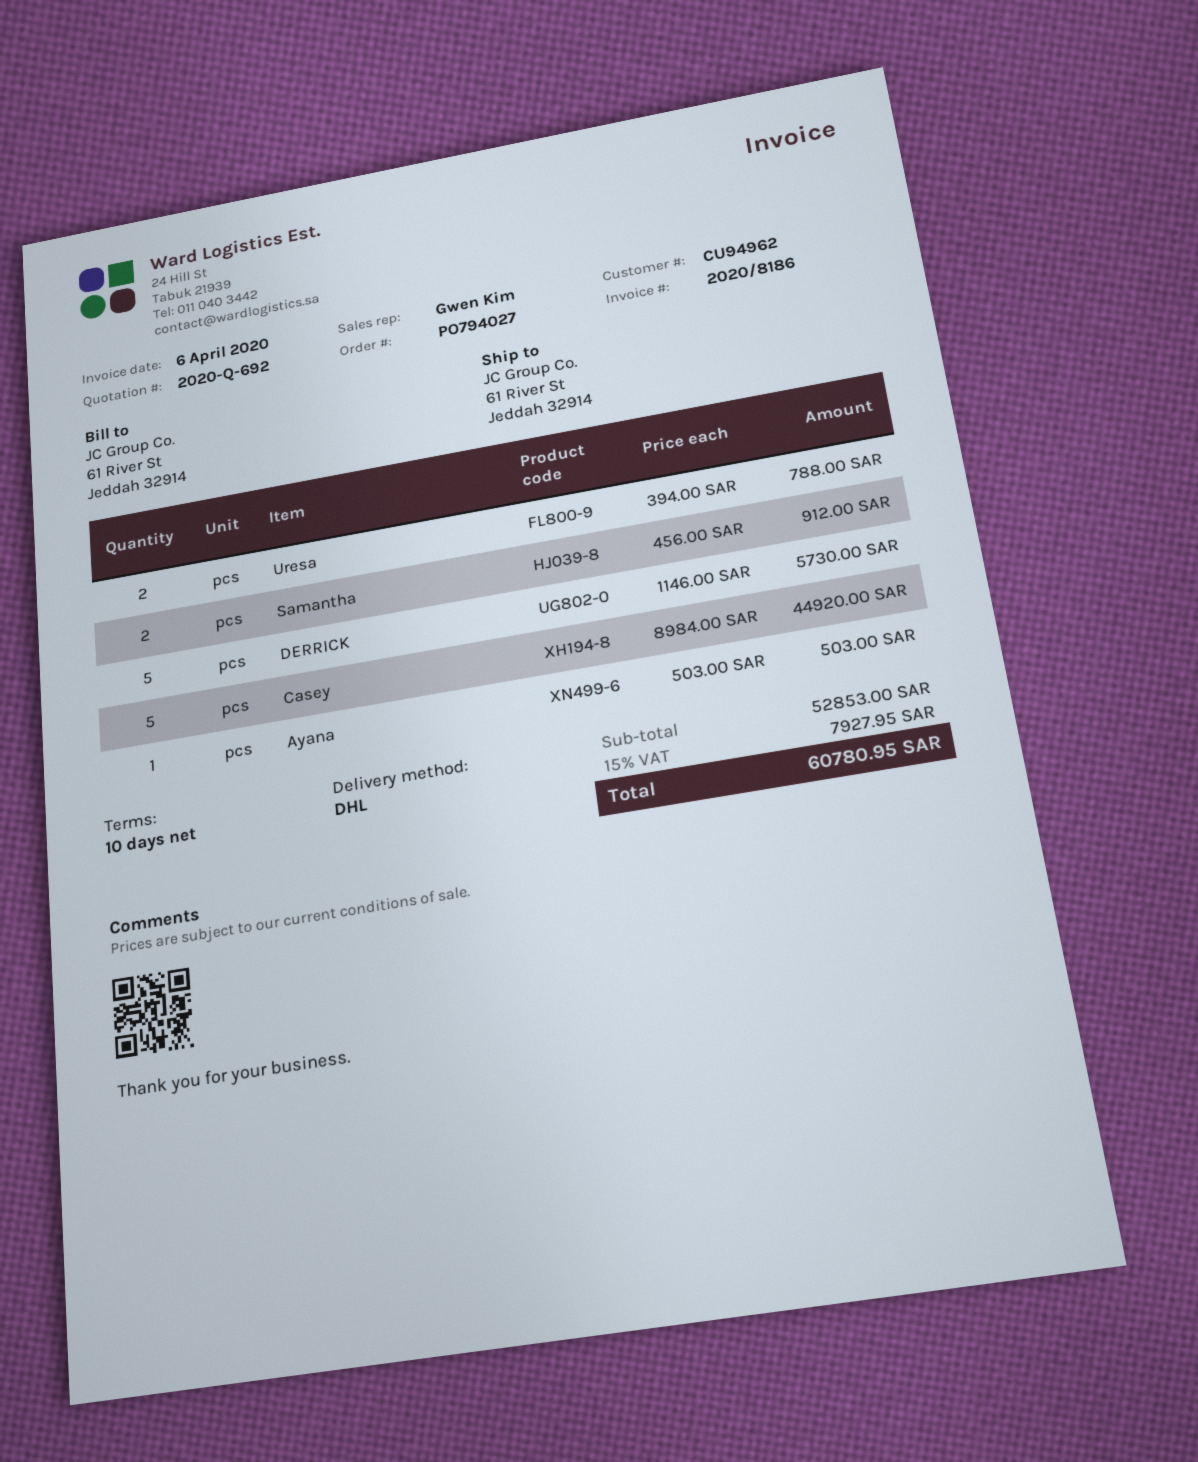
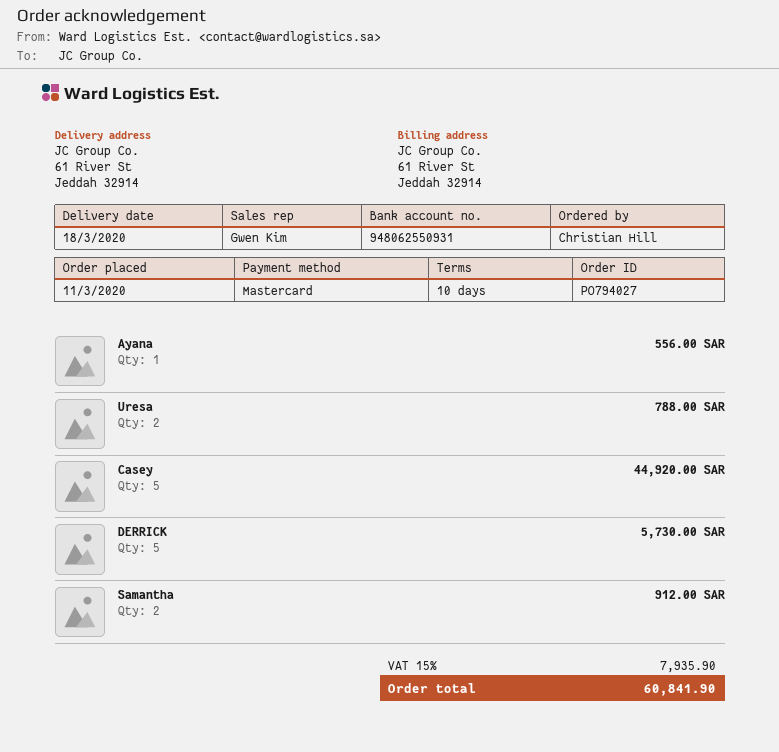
Ayana: 1 for 503.00 -> 1 for 556.00
tax: 15% = 7927.95 -> 15% = 7935.90
total: 60780.95 -> 60841.90

